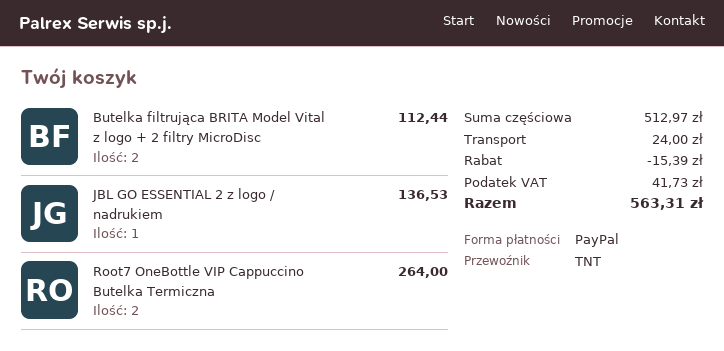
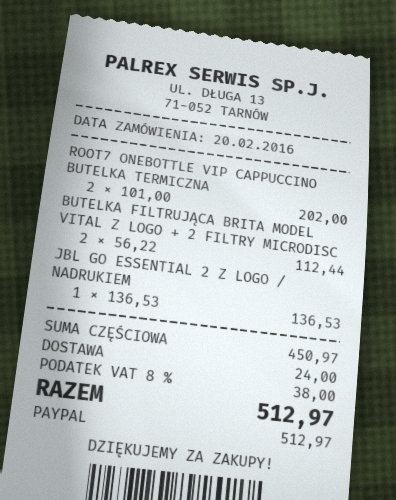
Root7 OneBottle VIP Cappuccino Butelka Termiczna: 2 for 264.00 -> 2 for 202.00
subtotal: 512.97 -> 450.97
discount: 15.39 -> none
tax: 41.73 -> 38.00
total: 563.31 -> 512.97

